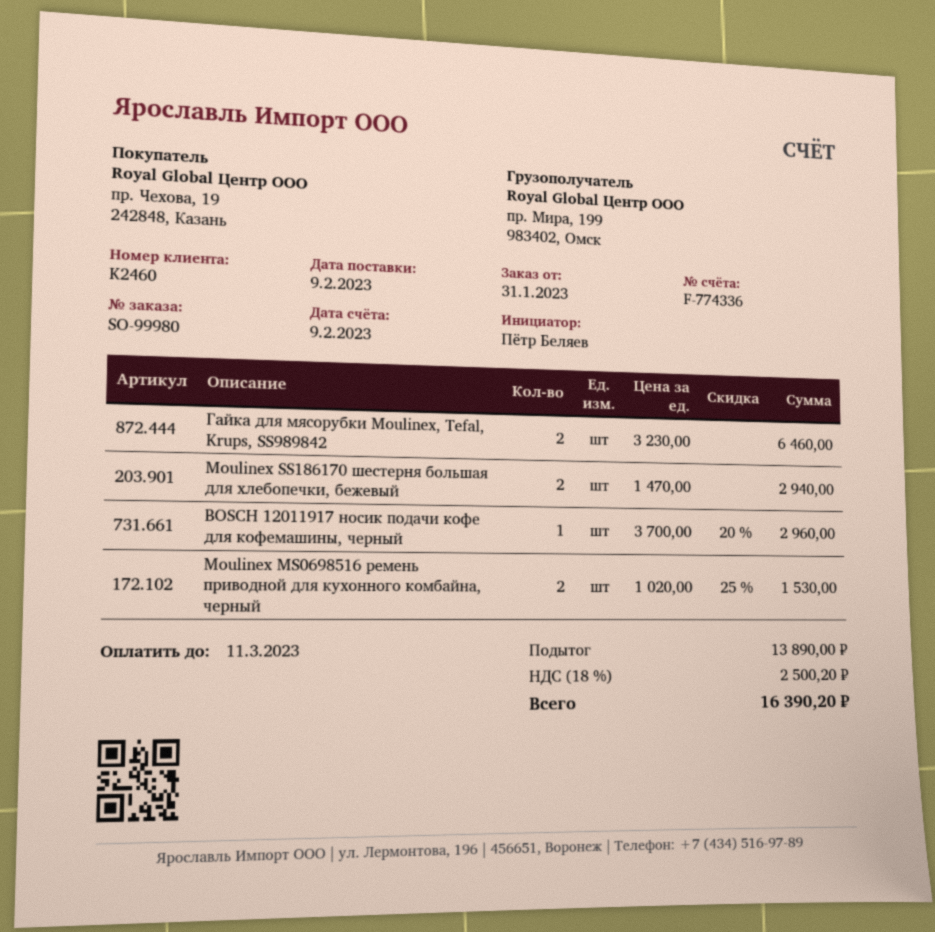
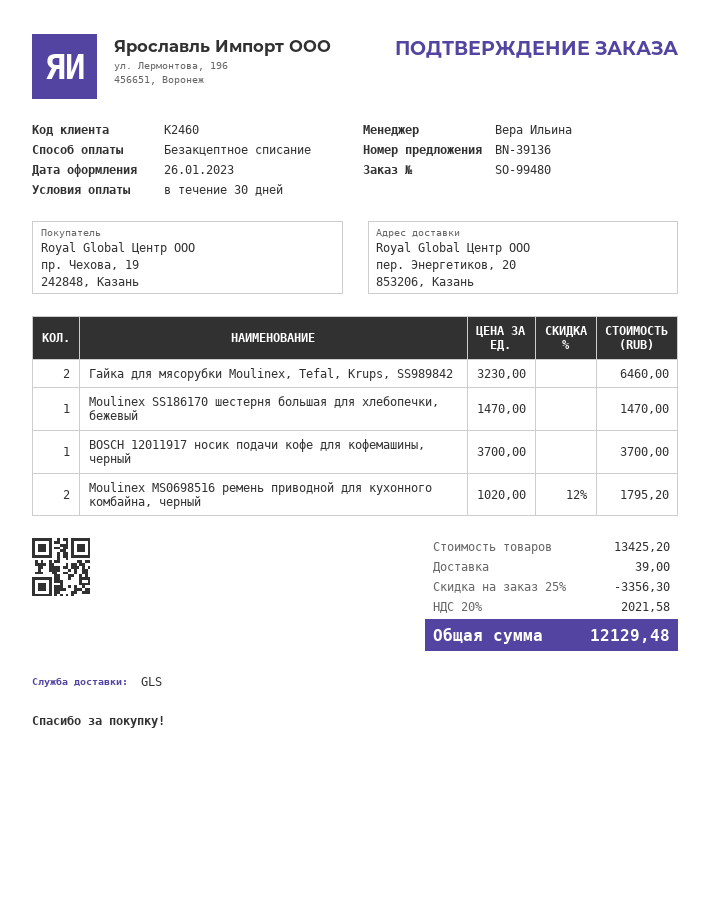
order number: SO-99980 -> SO-99480
order date: 2023-01-31 -> 2023-01-26
ship to: пр. Мира, 199, 983402, Омск -> пер. Энергетиков, 20, 853206, Казань
Moulinex SS186170 шестерня большая для хлебопечки, бежевый: 2 x 1470.00 = 2940.00 -> 1 x 1470.00 = 1470.00
BOSCH 12011917 носик подачи кофе для кофемашины, черный: 1 x 3700.00 - 20% = 2960.00 -> 1 x 3700.00 = 3700.00
Moulinex MS0698516 ремень приводной для кухонного комбайна, черный: 2 x 1020.00 - 25% = 1530.00 -> 2 x 1020.00 - 12% = 1795.20
subtotal: 13890.00 -> 13425.20
discount: none -> 25% = 3356.30
shipping: none -> 39.00
tax: 18% = 2500.20 -> 20% = 2021.58
total: 16390.20 -> 12129.48

